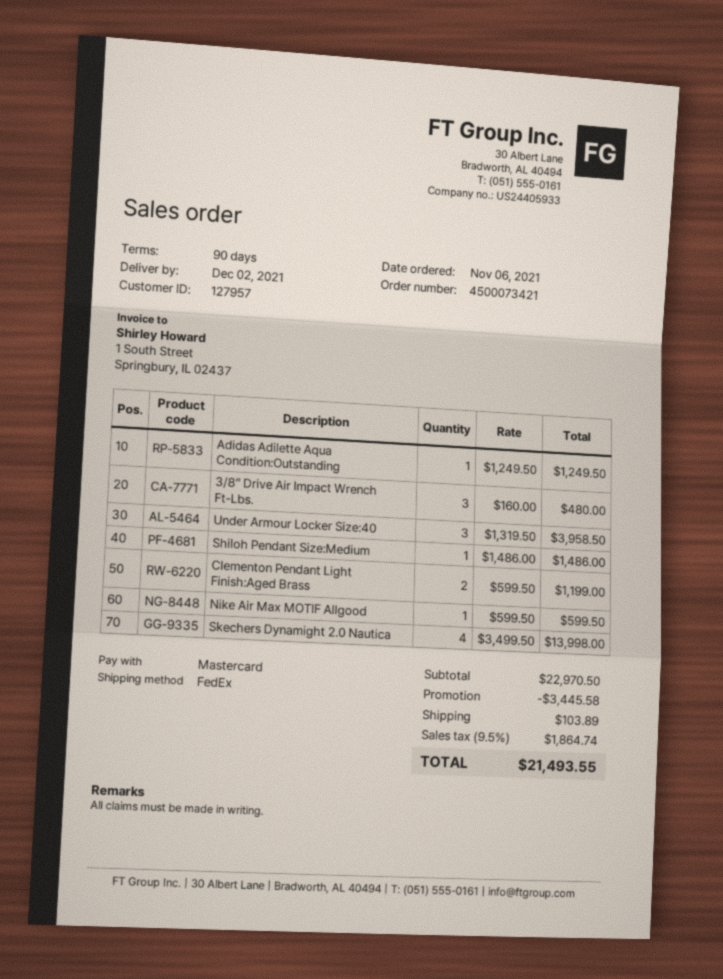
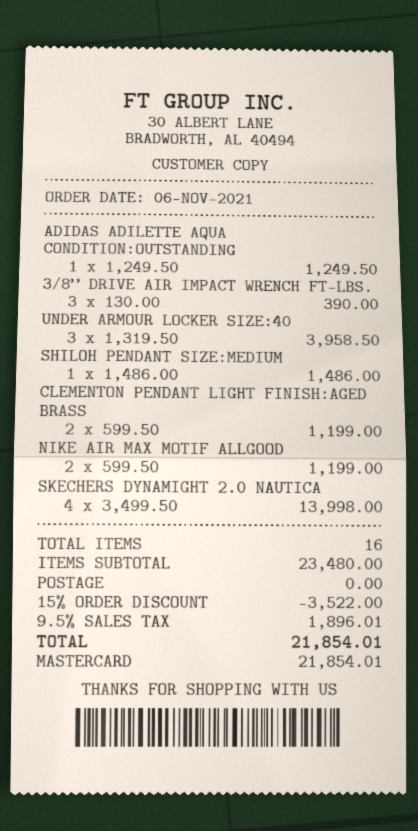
3/8” Drive Air Impact Wrench Ft-Lbs.: 3 x 160.00 = 480.00 -> 3 x 130.00 = 390.00
Nike Air Max MOTIF Allgood: 1 x 599.50 = 599.50 -> 2 x 599.50 = 1199.00
subtotal: 22970.50 -> 23480.00
discount: 3445.58 -> 3522.00
shipping: 103.89 -> 0.00
tax: 9.5% = 1864.74 -> 9.5% = 1896.01
total: 21493.55 -> 21854.01

